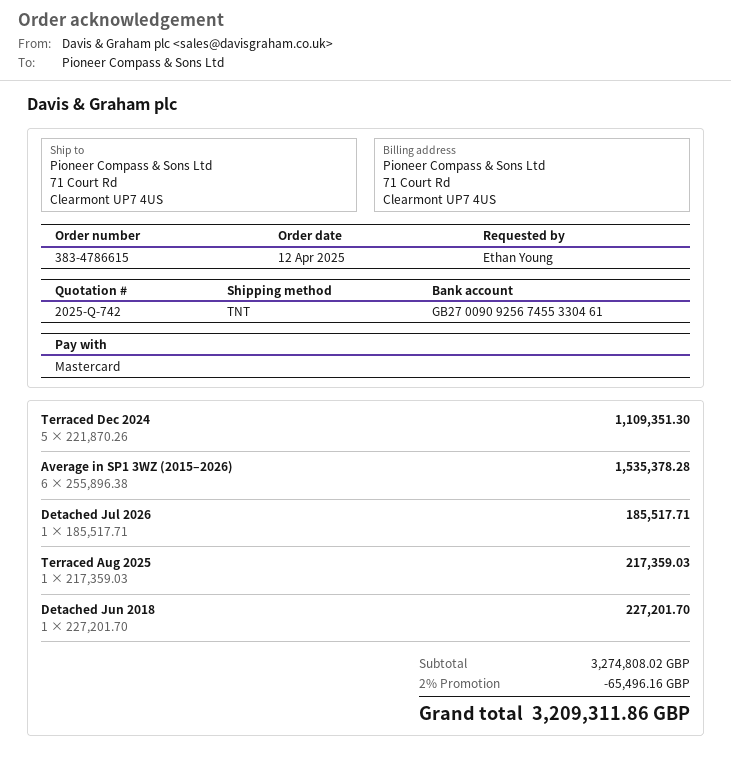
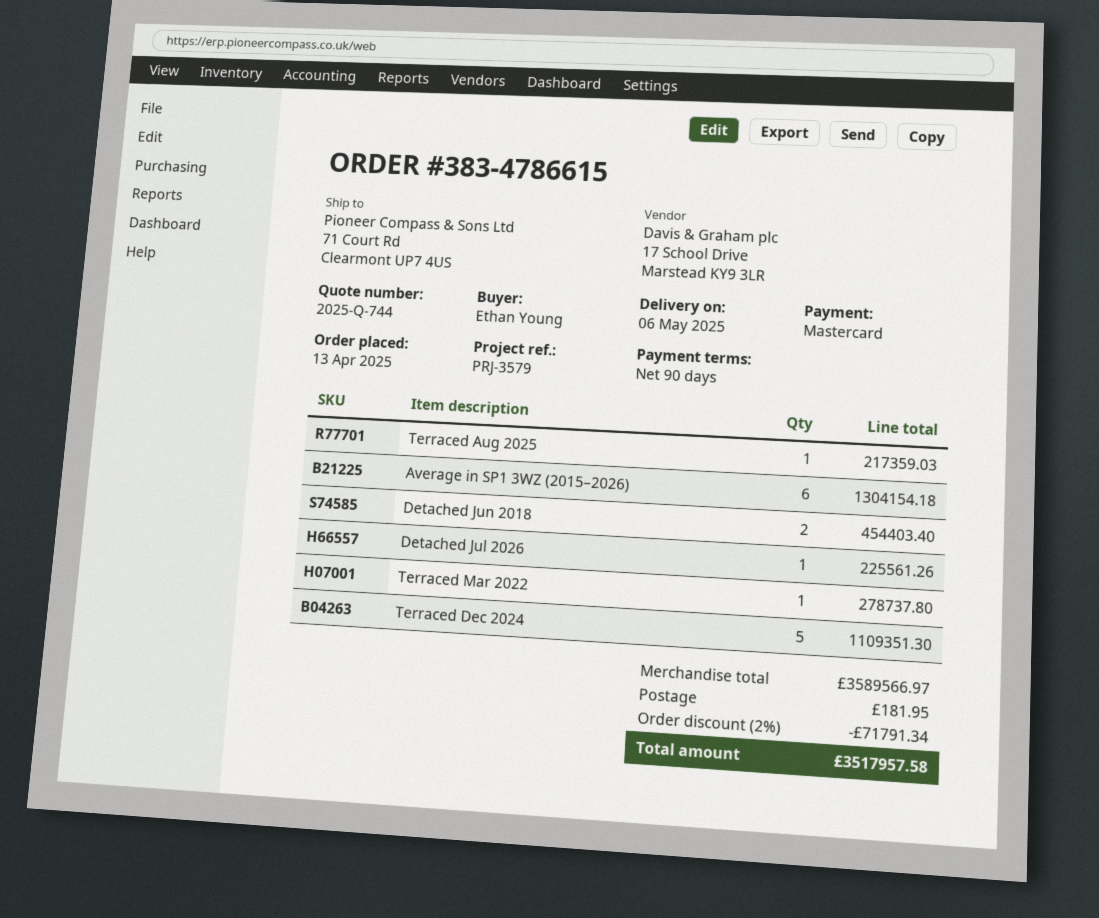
quote number: 2025-Q-742 -> 2025-Q-744
order date: 2025-04-12 -> 2025-04-13
Average in SP1 3WZ (2015–2026): 6 for 1535378.28 -> 6 for 1304154.18
Detached Jul 2026: 1 for 185517.71 -> 1 for 225561.26
Detached Jun 2018: 1 for 227201.70 -> 2 for 454403.40
Terraced Mar 2022: none -> 1 for 278737.80
subtotal: 3274808.02 -> 3589566.97
discount: 2% = 65496.16 -> 2% = 71791.34
shipping: none -> 181.95
total: 3209311.86 -> 3517957.58

